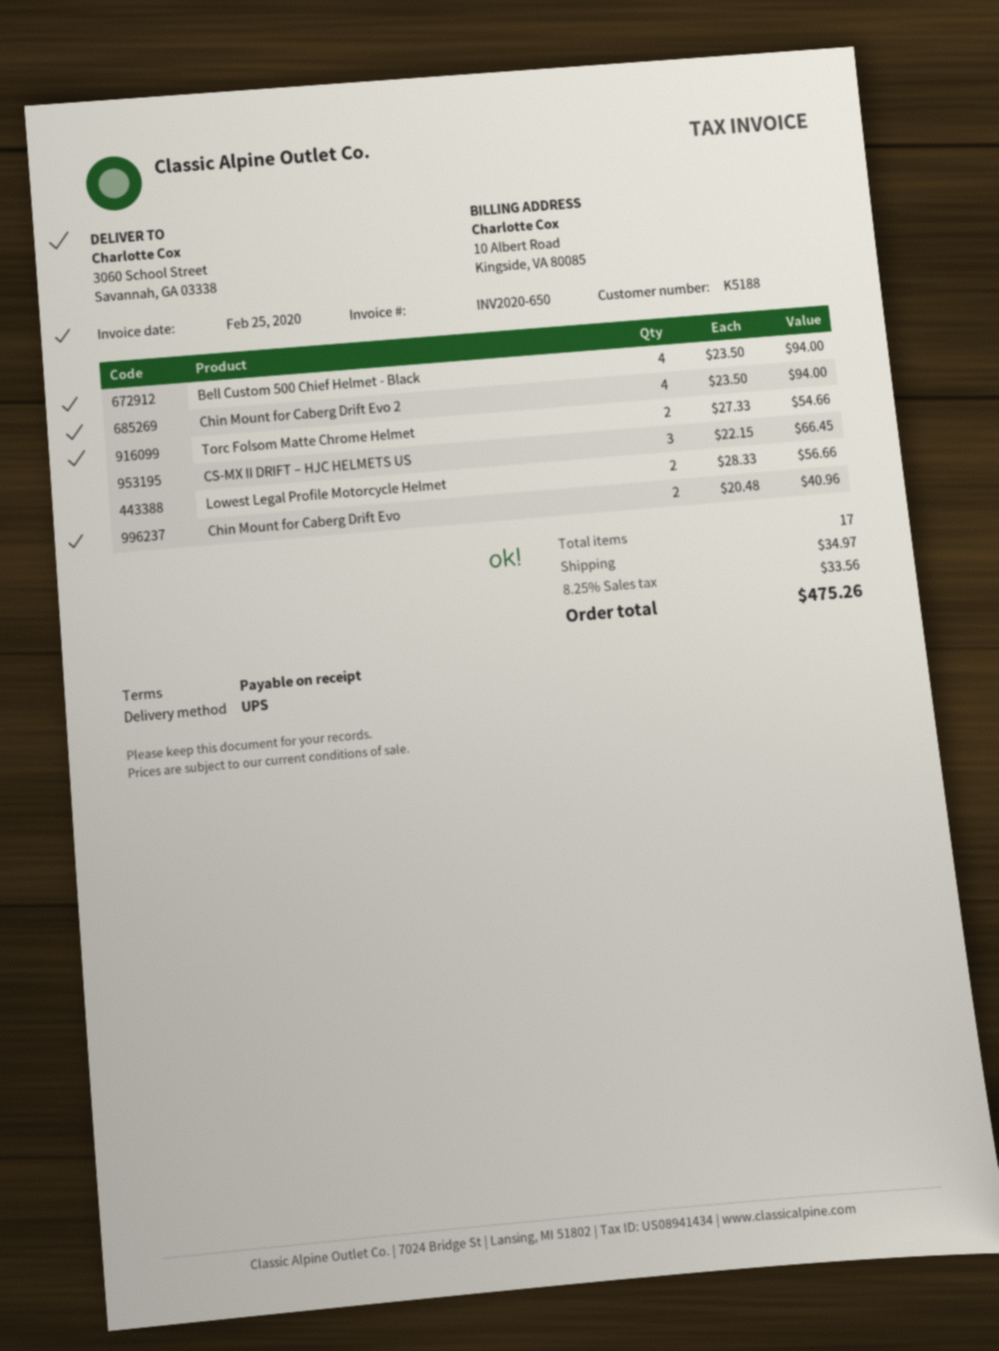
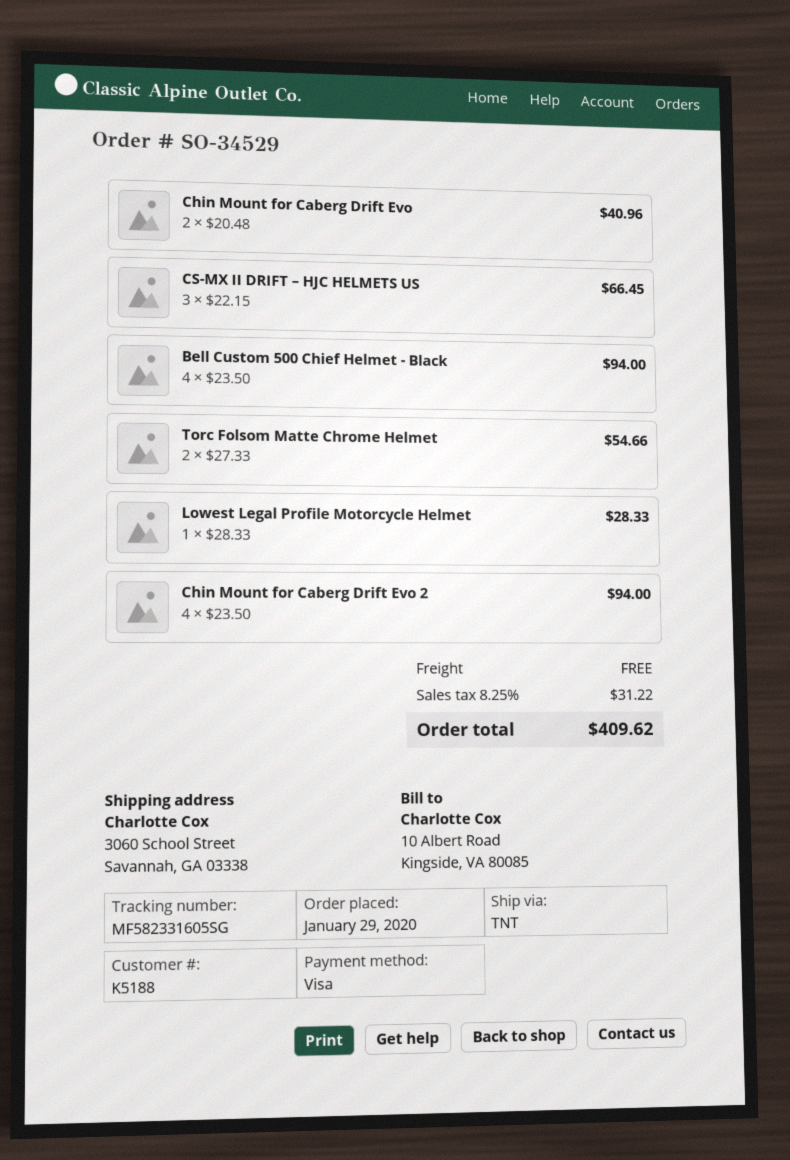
shipping method: UPS -> TNT
Lowest Legal Profile Motorcycle Helmet: 2 x 28.33 = 56.66 -> 1 x 28.33 = 28.33
shipping: 34.97 -> 0.00
tax: 8.25% = 33.56 -> 8.25% = 31.22
total: 475.26 -> 409.62

